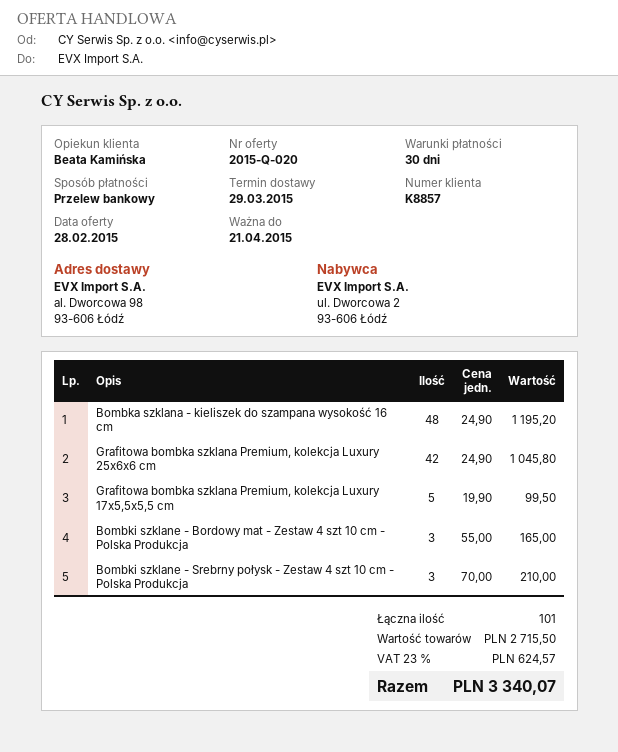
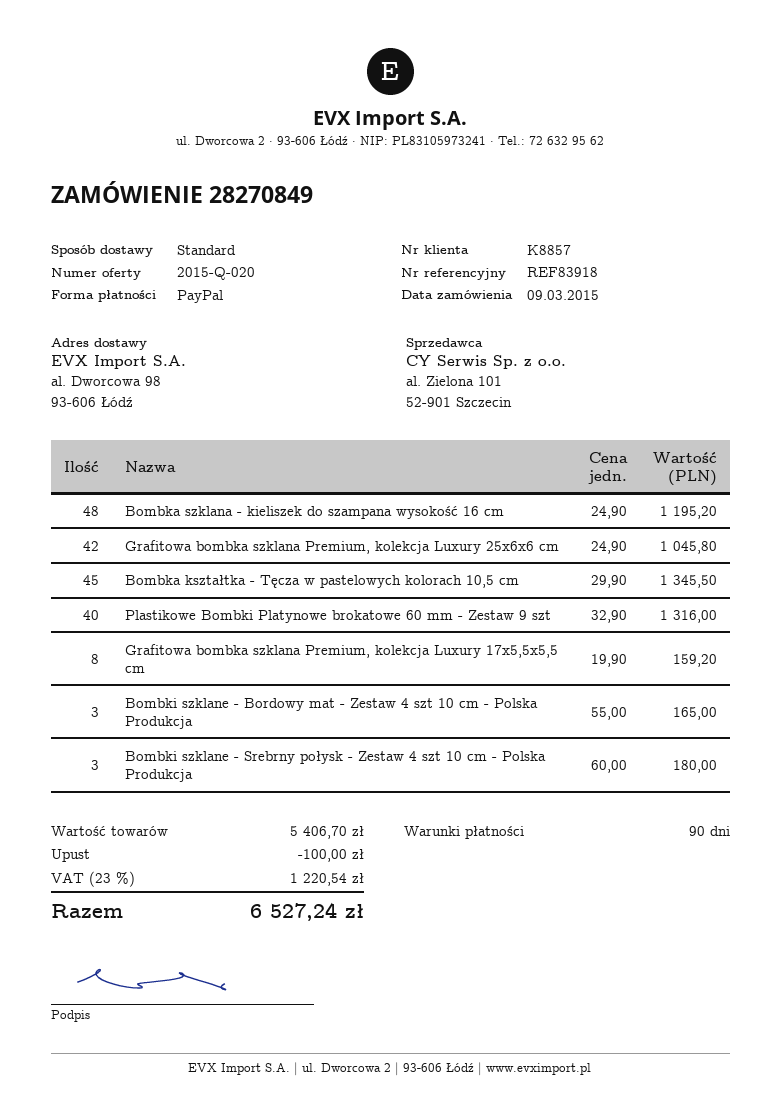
payment terms: 30 days -> 90 days
payment method: bank transfer -> PayPal
Grafitowa bombka szklana Premium, kolekcja Luxury 17x5,5x5,5 cm: 5 x 19.90 = 99.50 -> 8 x 19.90 = 159.20
Bombki szklane - Srebrny połysk - Zestaw 4 szt 10 cm - Polska Produkcja: 3 x 70.00 = 210.00 -> 3 x 60.00 = 180.00
Bombka kształtka - Tęcza w pastelowych kolorach 10,5 cm: none -> 45 x 29.90 = 1345.50
Plastikowe Bombki Platynowe brokatowe 60 mm - Zestaw 9 szt: none -> 40 x 32.90 = 1316.00
subtotal: 2715.50 -> 5406.70
discount: none -> 100.00
tax: 23% = 624.57 -> 23% = 1220.54
total: 3340.07 -> 6527.24

